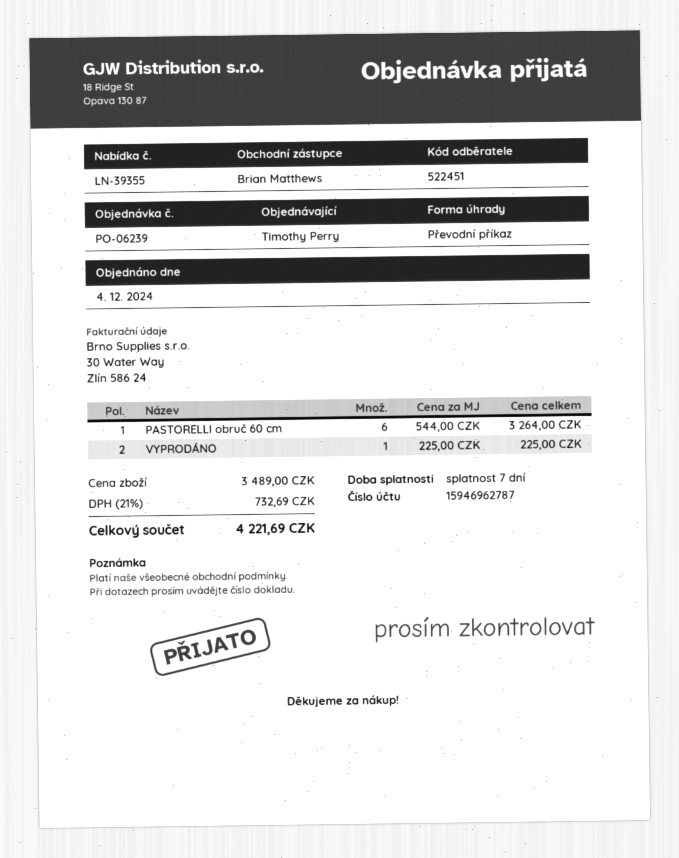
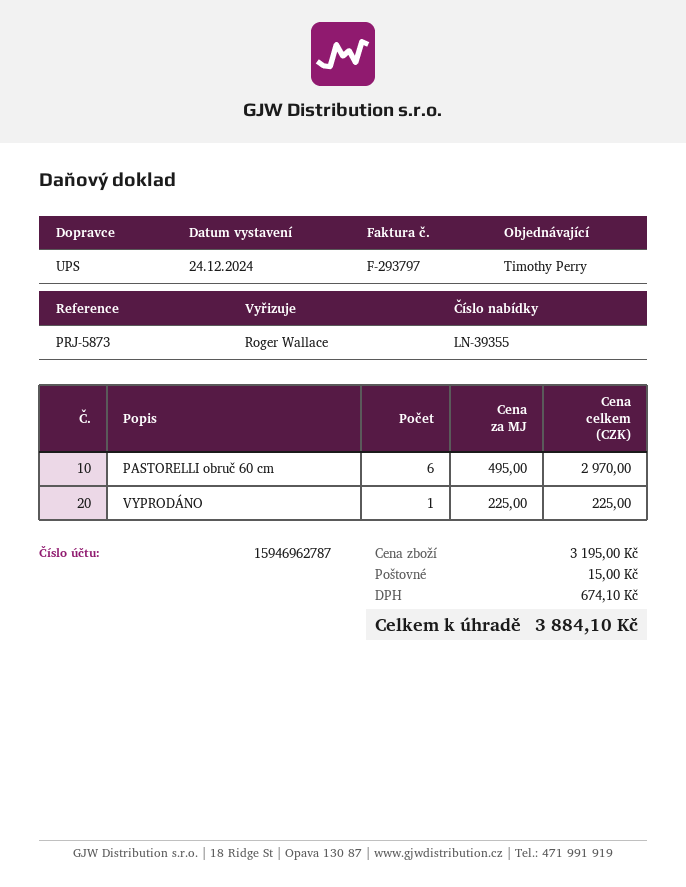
sales rep: Brian Matthews -> Roger Wallace
PASTORELLI obruč 60 cm: 6 x 544.00 = 3264.00 -> 6 x 495.00 = 2970.00
subtotal: 3489.00 -> 3195.00
shipping: none -> 15.00
tax: 732.69 -> 674.10
total: 4221.69 -> 3884.10

